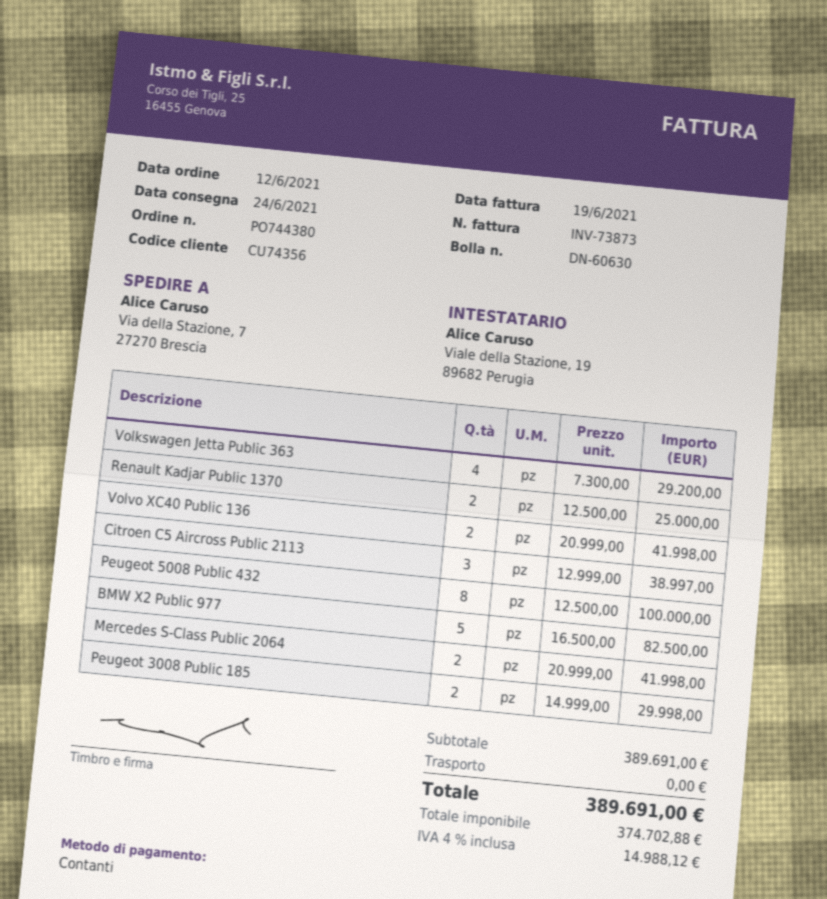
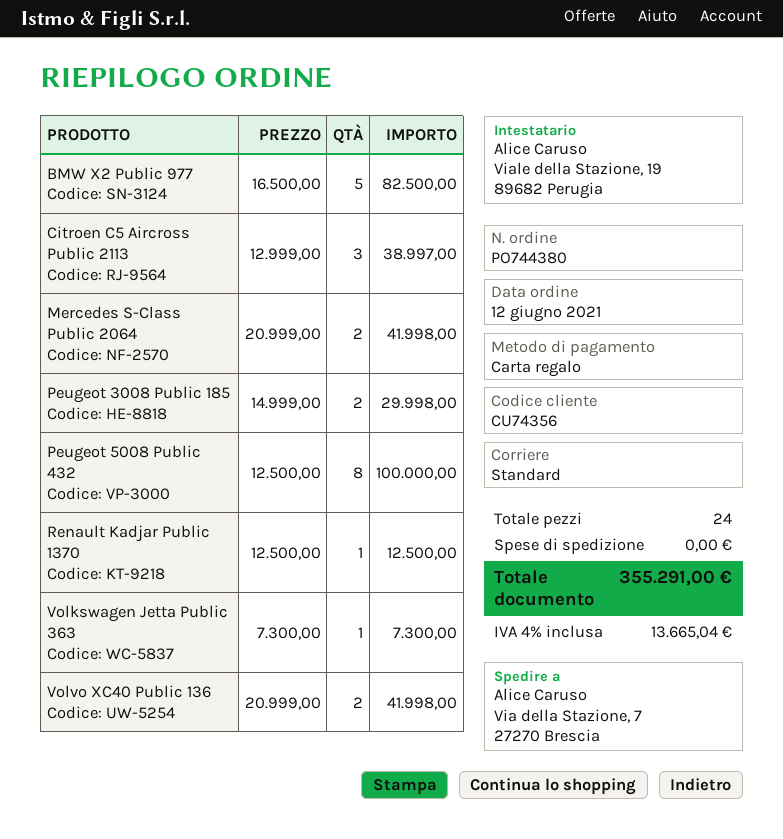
payment method: cash -> gift card
Volkswagen Jetta Public 363: 4 x 7300.00 = 29200.00 -> 1 x 7300.00 = 7300.00
Renault Kadjar Public 1370: 2 x 12500.00 = 25000.00 -> 1 x 12500.00 = 12500.00
tax: 4% = 14988.12 -> 4% = 13665.04
total: 389691.00 -> 355291.00

